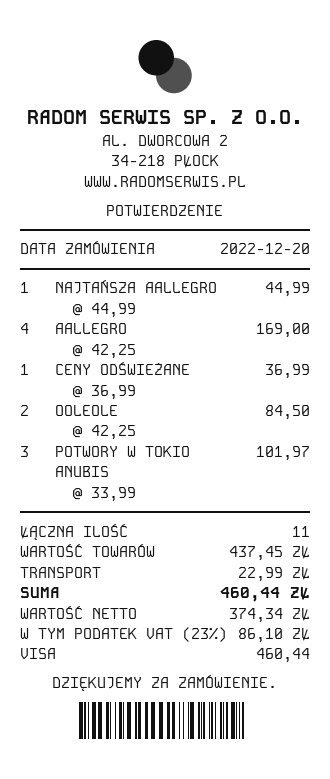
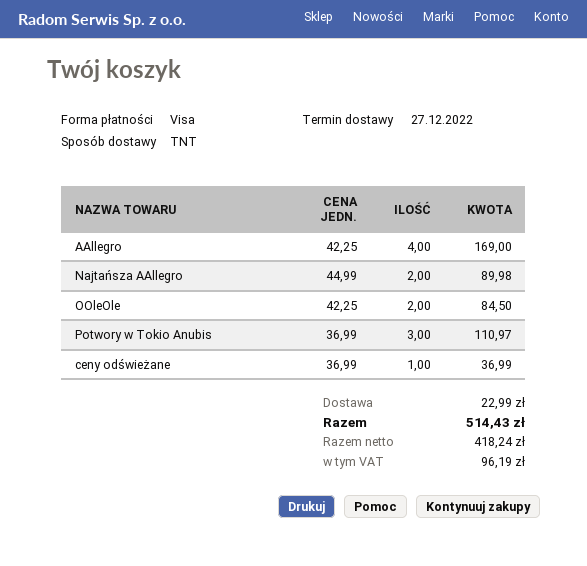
NAJTAŃSZA AALLEGRO: 1 x 44.99 = 44.99 -> 2 x 44.99 = 89.98
POTWORY W TOKIO ANUBIS: 3 x 33.99 = 101.97 -> 3 x 36.99 = 110.97
net: 374.34 -> 418.24
tax: 86.10 -> 96.19
total: 460.44 -> 514.43

